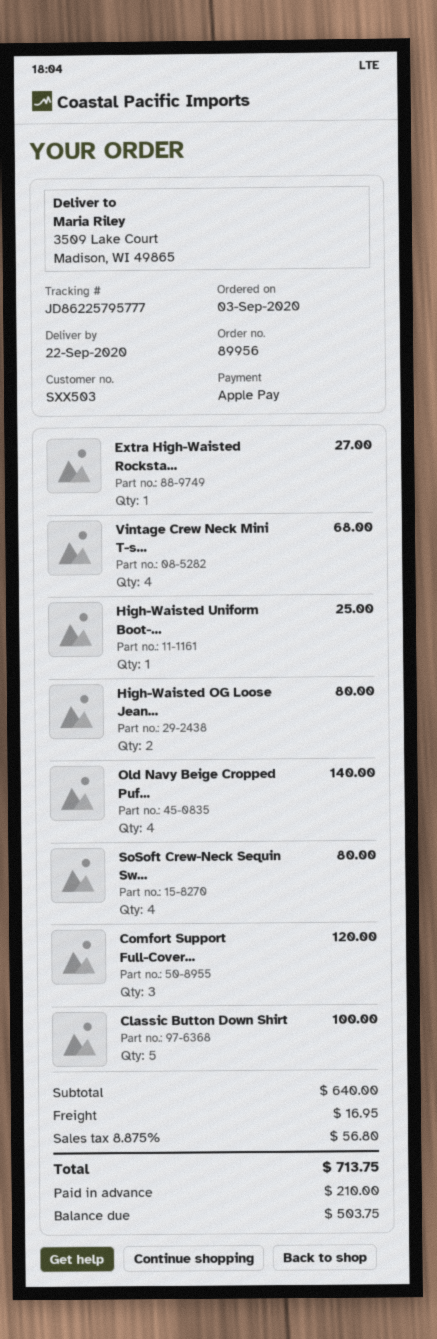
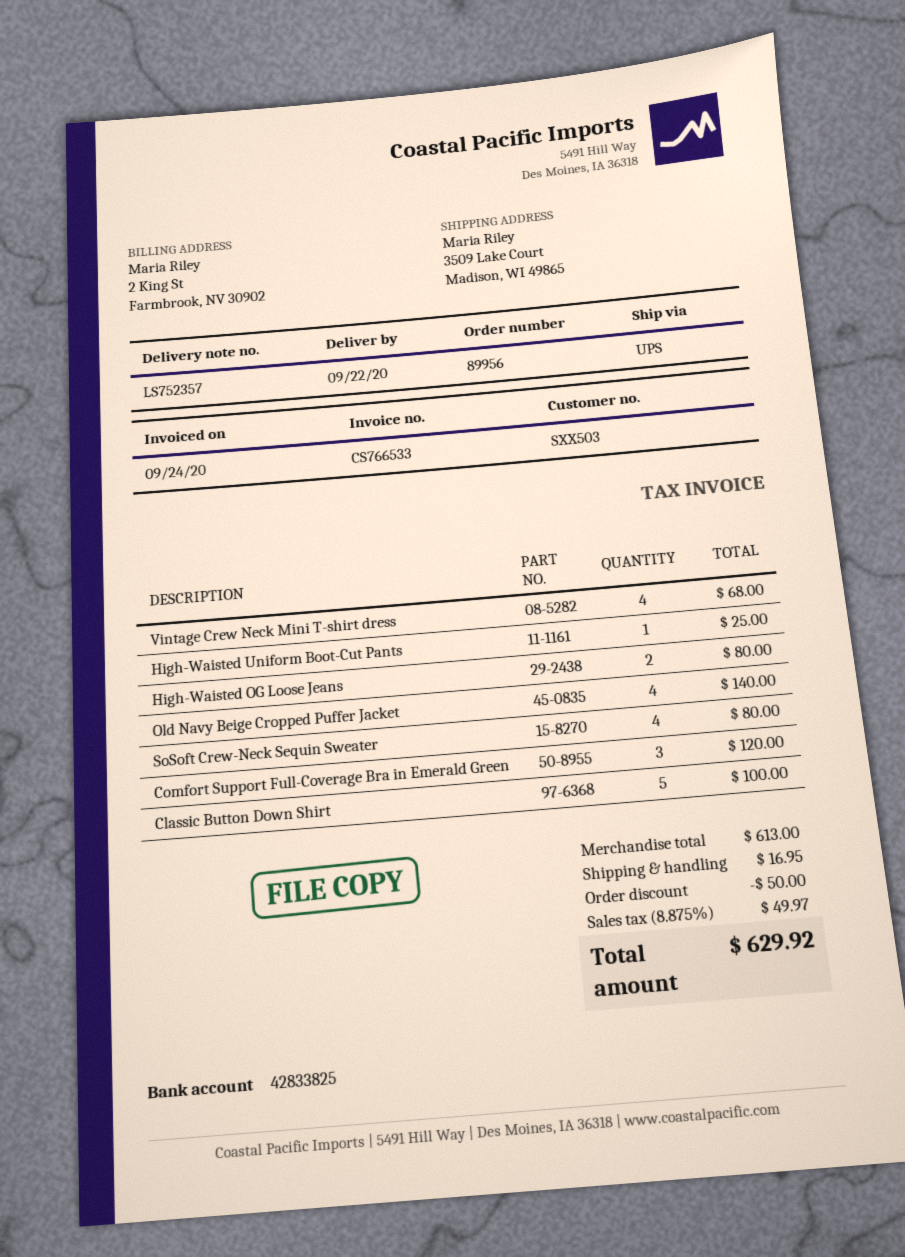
Extra High-Waisted Rocksta...: 1 for 27.00 -> none
subtotal: 640.00 -> 613.00
discount: none -> 50.00
tax: 8.875% = 56.80 -> 8.875% = 49.97
total: 713.75 -> 629.92

